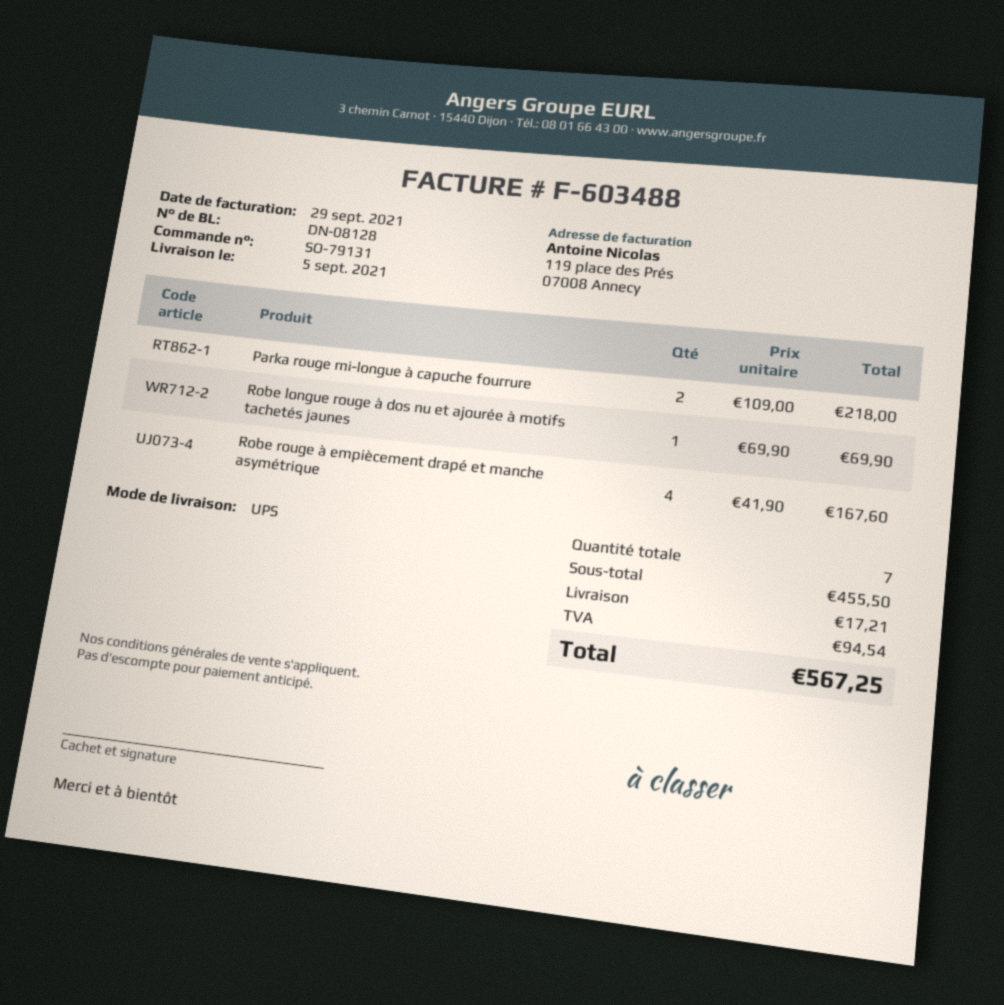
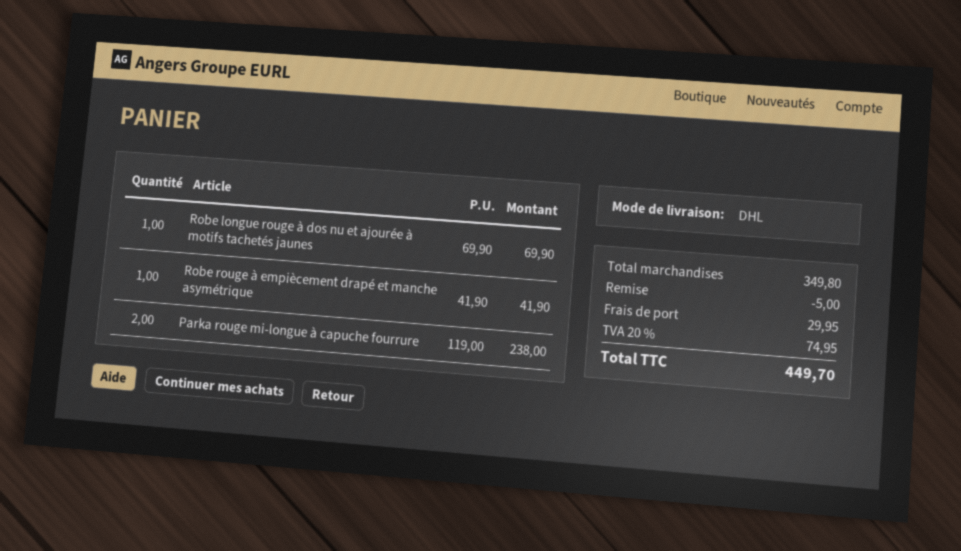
shipping method: UPS -> DHL
Parka rouge mi-longue à capuche fourrure: 2 x 109.00 = 218.00 -> 2 x 119.00 = 238.00
Robe rouge à empiècement drapé et manche asymétrique: 4 x 41.90 = 167.60 -> 1 x 41.90 = 41.90
subtotal: 455.50 -> 349.80
discount: none -> 5.00
shipping: 17.21 -> 29.95
tax: 94.54 -> 74.95
total: 567.25 -> 449.70

